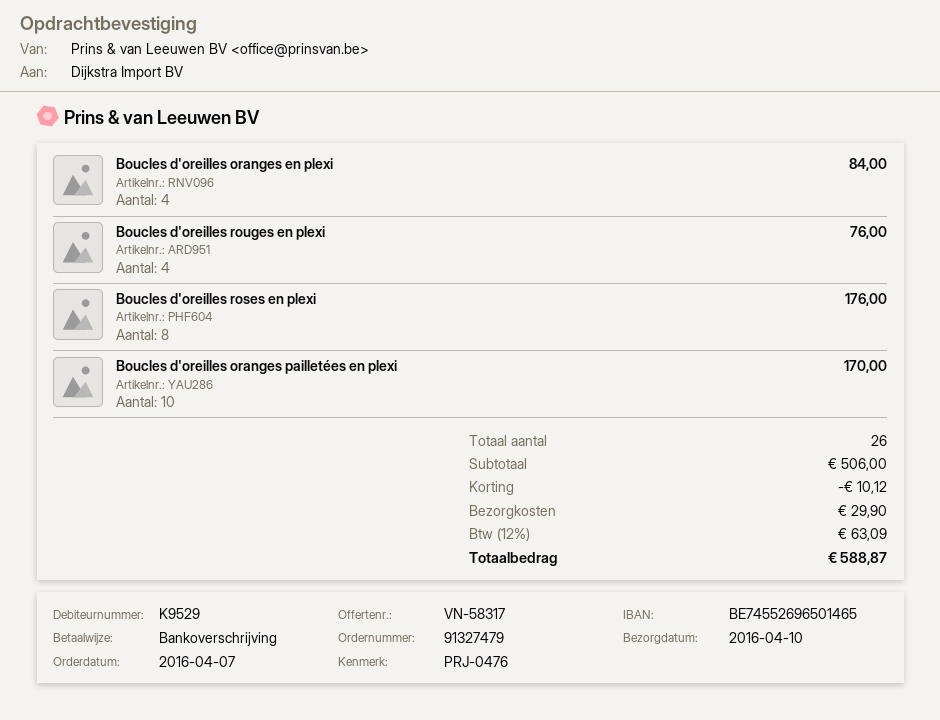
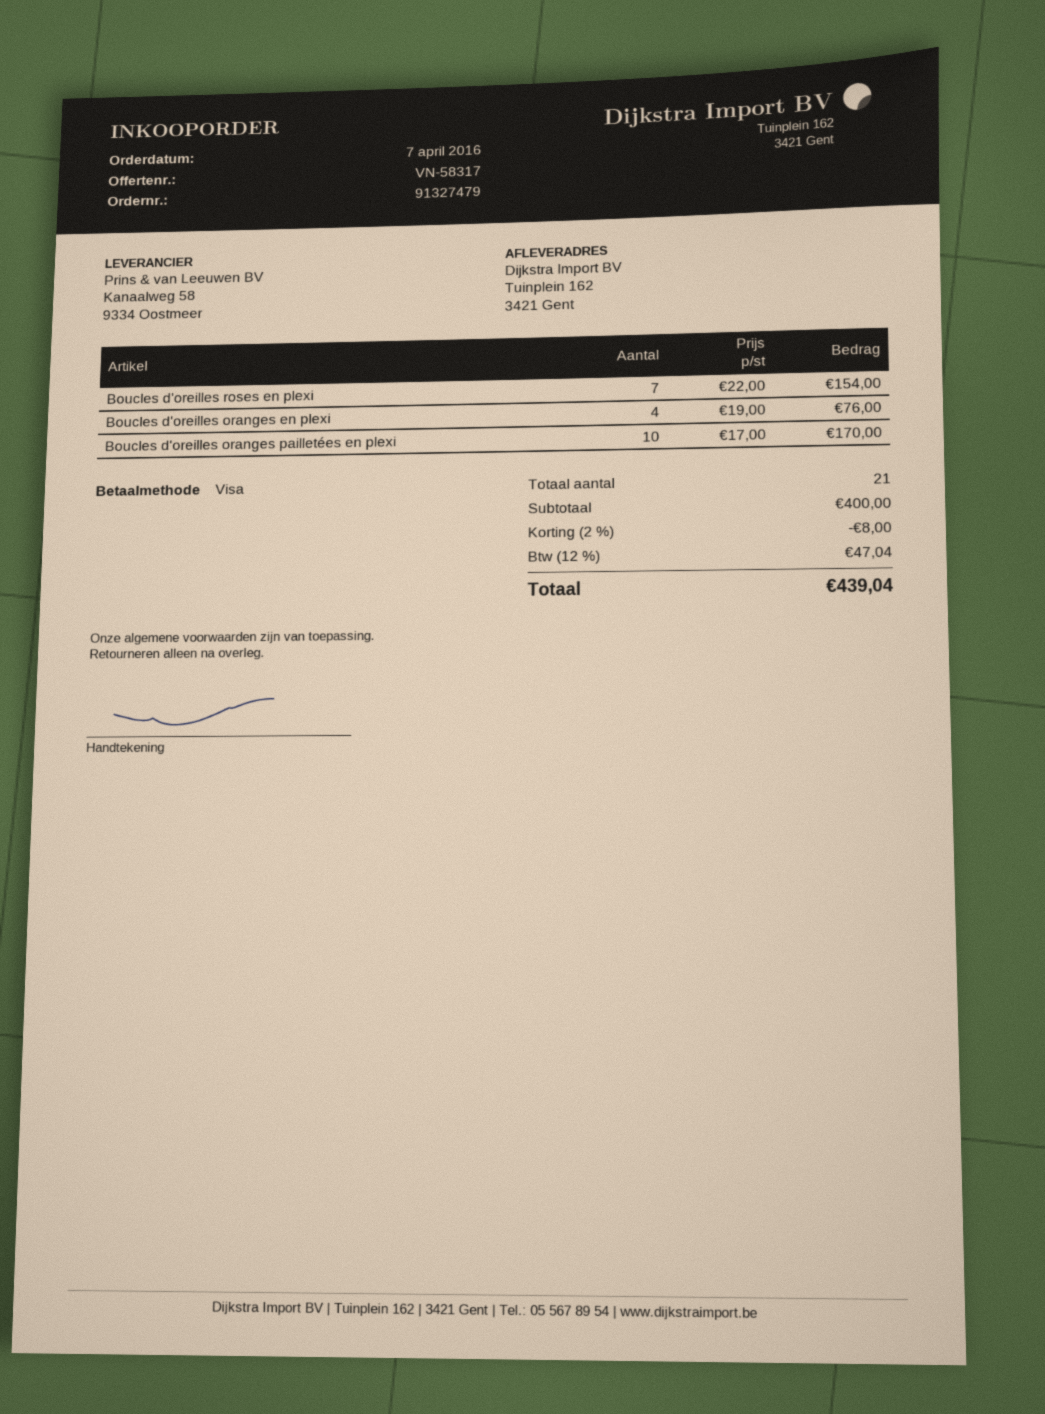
payment method: bank transfer -> Visa
Boucles d'oreilles oranges en plexi: 4 for 84.00 -> 4 for 76.00
Boucles d'oreilles rouges en plexi: 4 for 76.00 -> none
Boucles d'oreilles roses en plexi: 8 for 176.00 -> 7 for 154.00
total quantity: 26 -> 21
subtotal: 506.00 -> 400.00
discount: 10.12 -> 8.00
shipping: 29.90 -> none
tax: 12% = 63.09 -> 12% = 47.04
total: 588.87 -> 439.04

